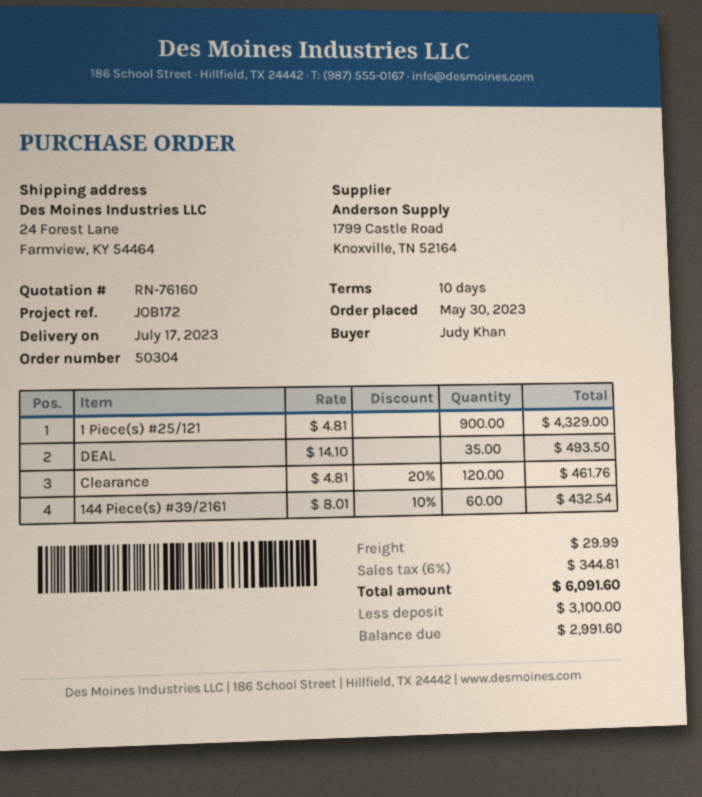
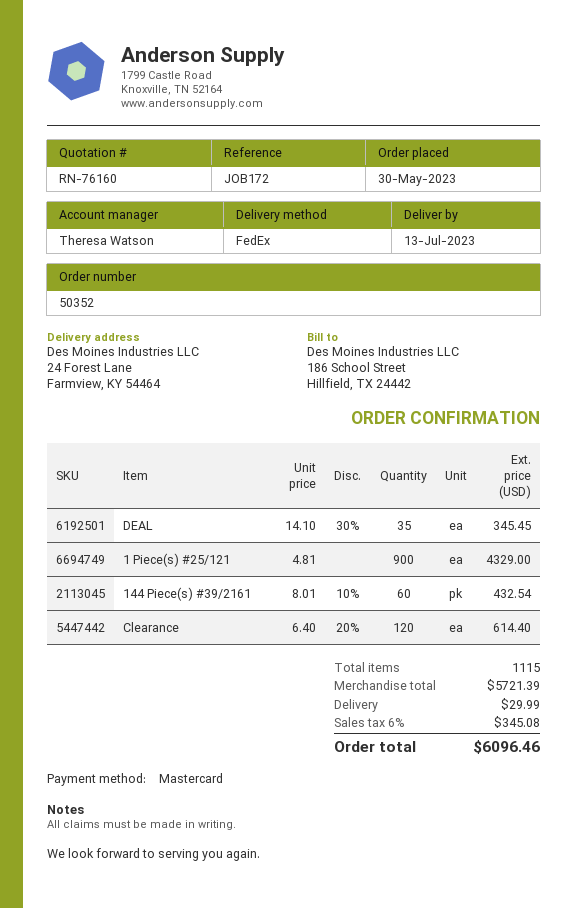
order number: 50304 -> 50352
delivery date: 2023-07-17 -> 2023-07-13
DEAL: 35 x 14.10 = 493.50 -> 35 x 14.10 - 30% = 345.45
Clearance: 120 x 4.81 - 20% = 461.76 -> 120 x 6.40 - 20% = 614.40
tax: 6% = 344.81 -> 6% = 345.08
total: 6091.60 -> 6096.46

